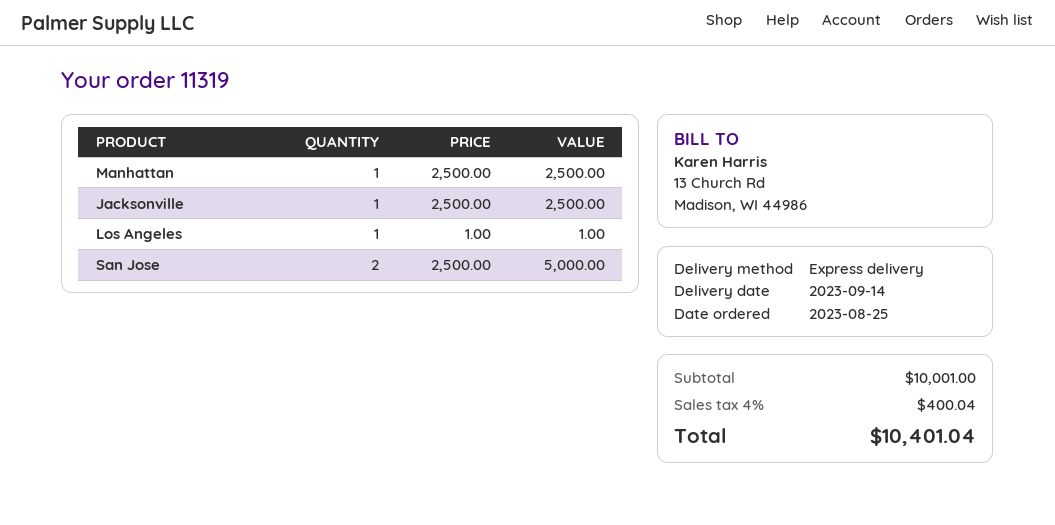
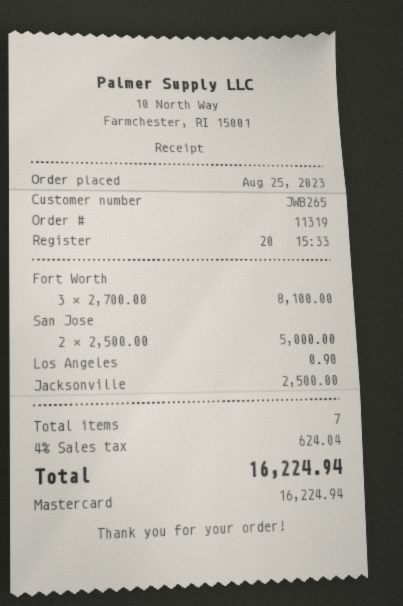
Manhattan: 1 x 2500.00 = 2500.00 -> none
Los Angeles: 1 x 1.00 = 1.00 -> 1 x 0.90 = 0.90
Fort Worth: none -> 3 x 2700.00 = 8100.00
tax: 4% = 400.04 -> 4% = 624.04
total: 10401.04 -> 16224.94

